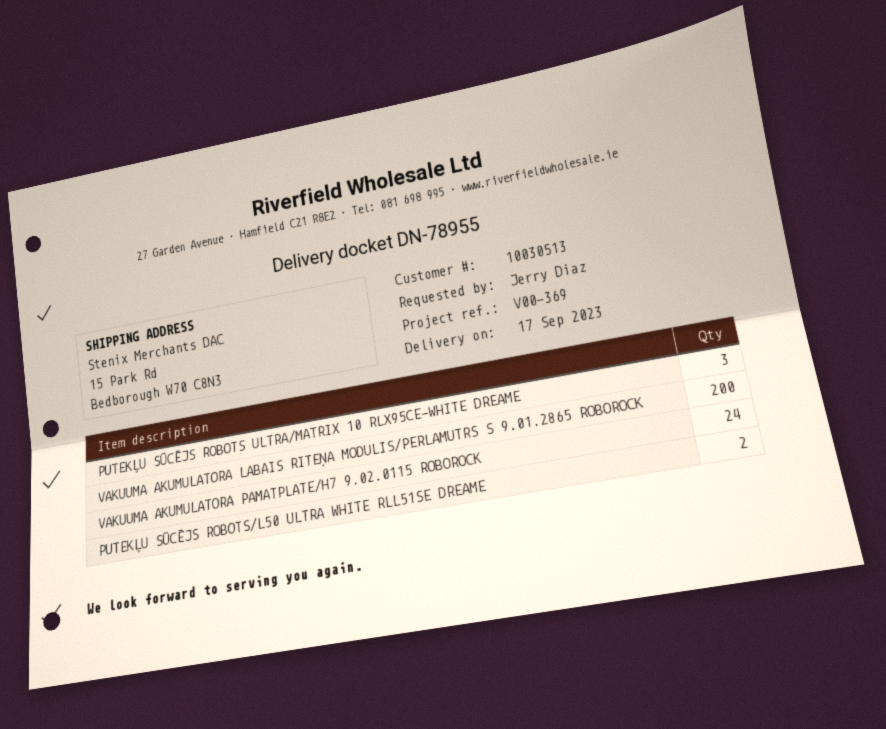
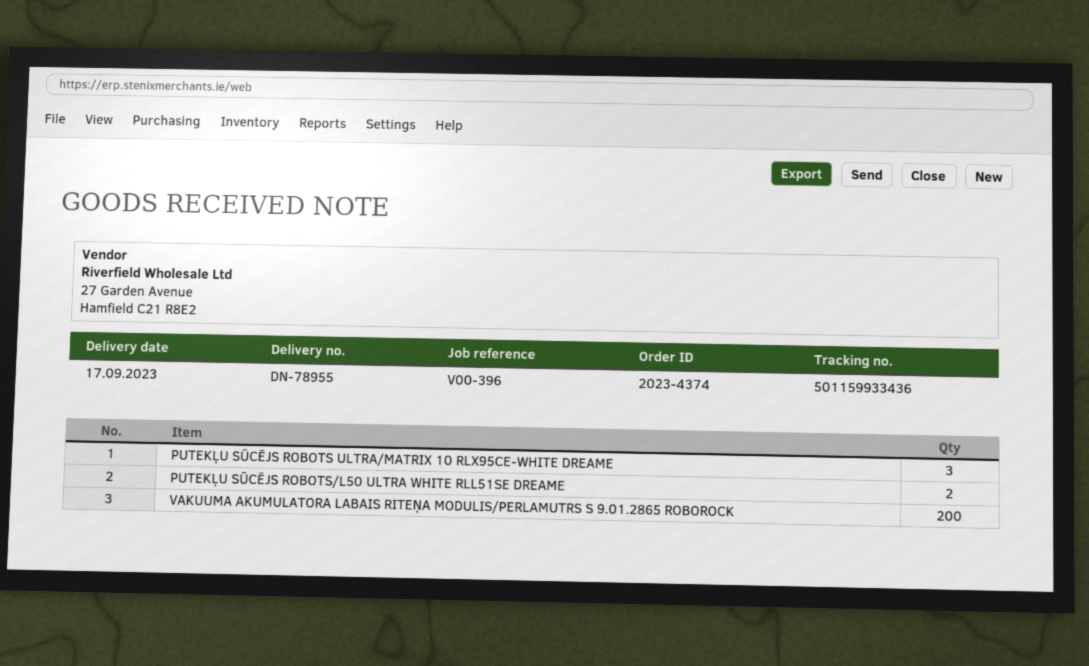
reference: V00-369 -> V00-396
VAKUUMA AKUMULATORA PAMATPLATE/H7 9.02.0115 ROBOROCK: 24 -> none

